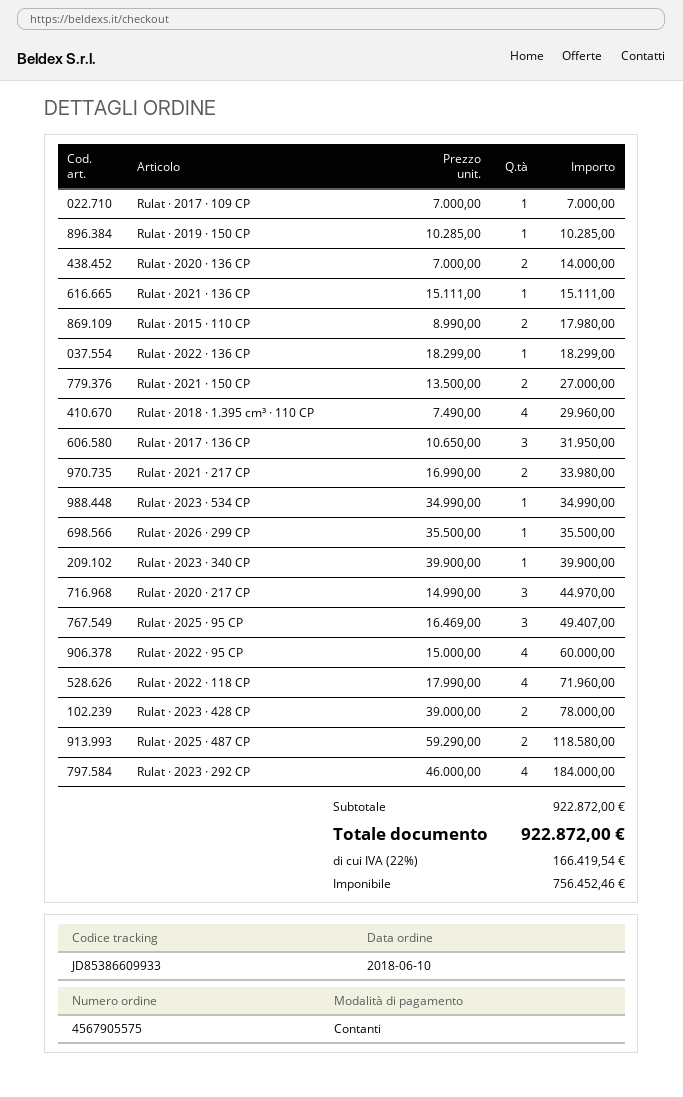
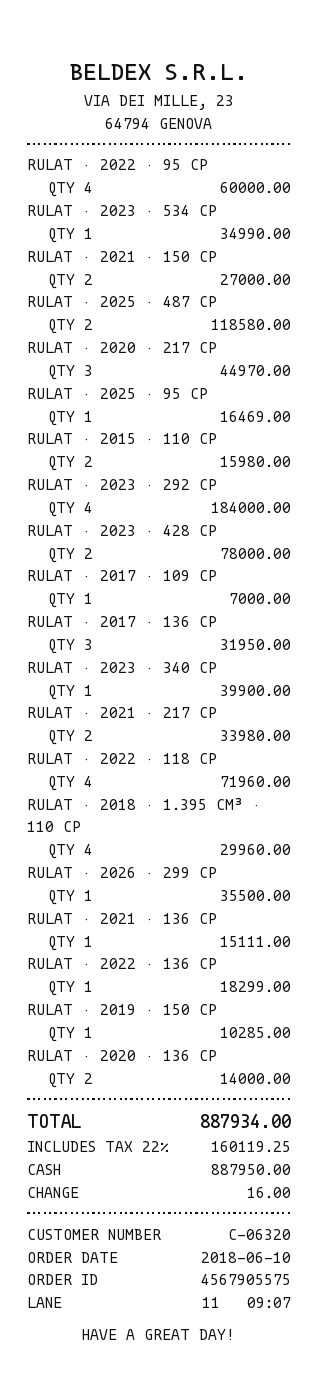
Rulat · 2015 · 110 CP: 2 for 17980.00 -> 2 for 15980.00
Rulat · 2025 · 95 CP: 3 for 49407.00 -> 1 for 16469.00
tax: 22% = 166419.54 -> 22% = 160119.25
total: 922872.00 -> 887934.00

